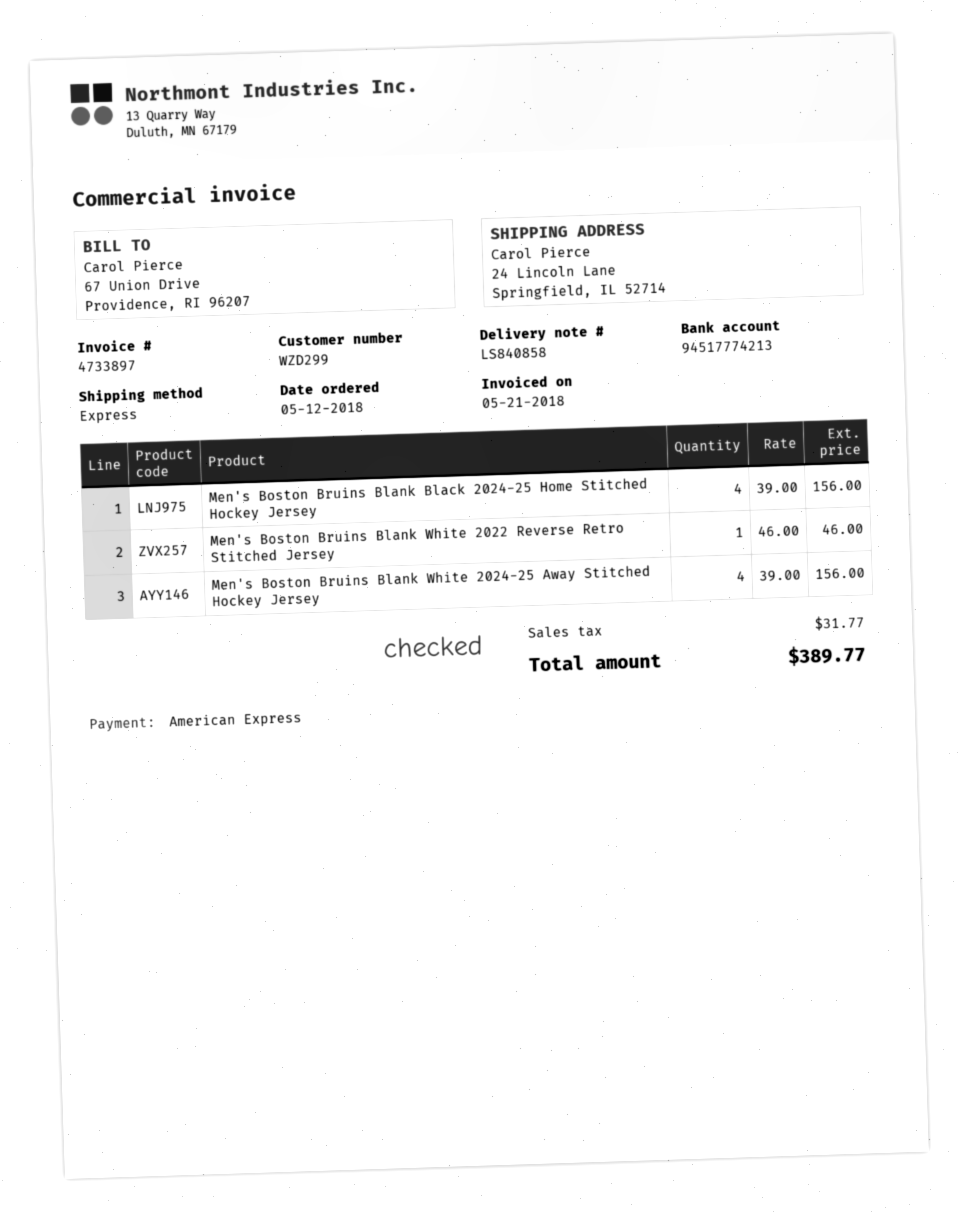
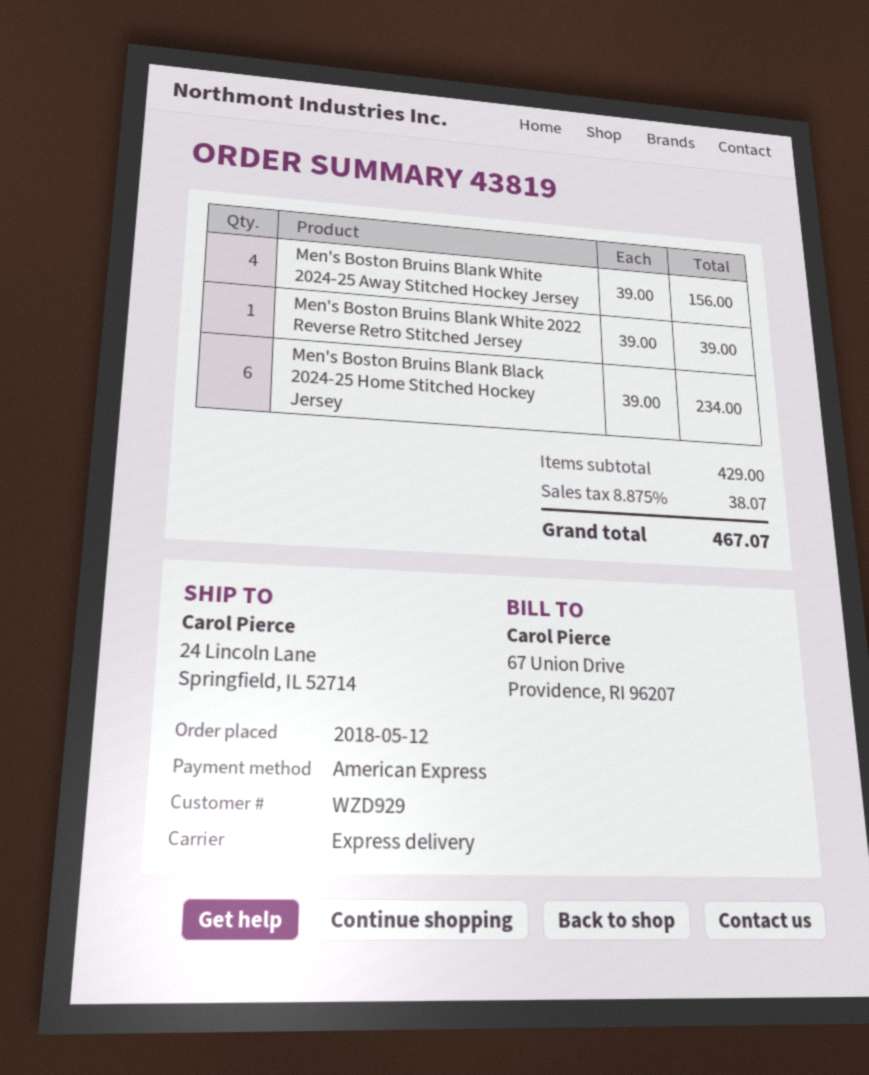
customer number: WZD299 -> WZD929
Men's Boston Bruins Blank Black 2024-25 Home Stitched Hockey Jersey: 4 x 39.00 = 156.00 -> 6 x 39.00 = 234.00
Men's Boston Bruins Blank White 2022 Reverse Retro Stitched Jersey: 1 x 46.00 = 46.00 -> 1 x 39.00 = 39.00
tax: 31.77 -> 38.07
total: 389.77 -> 467.07

